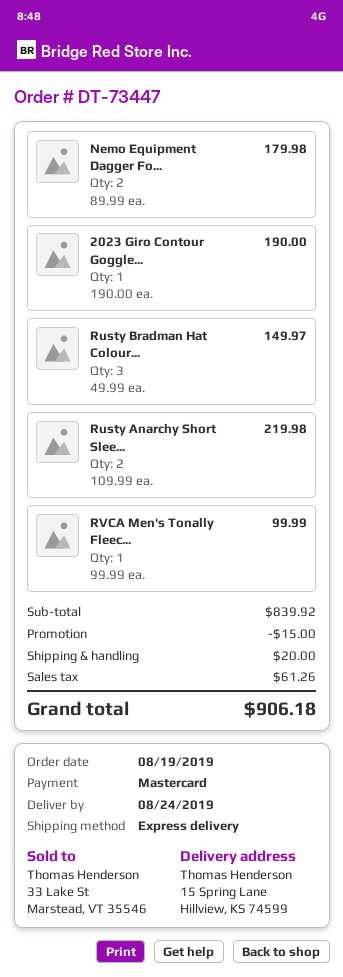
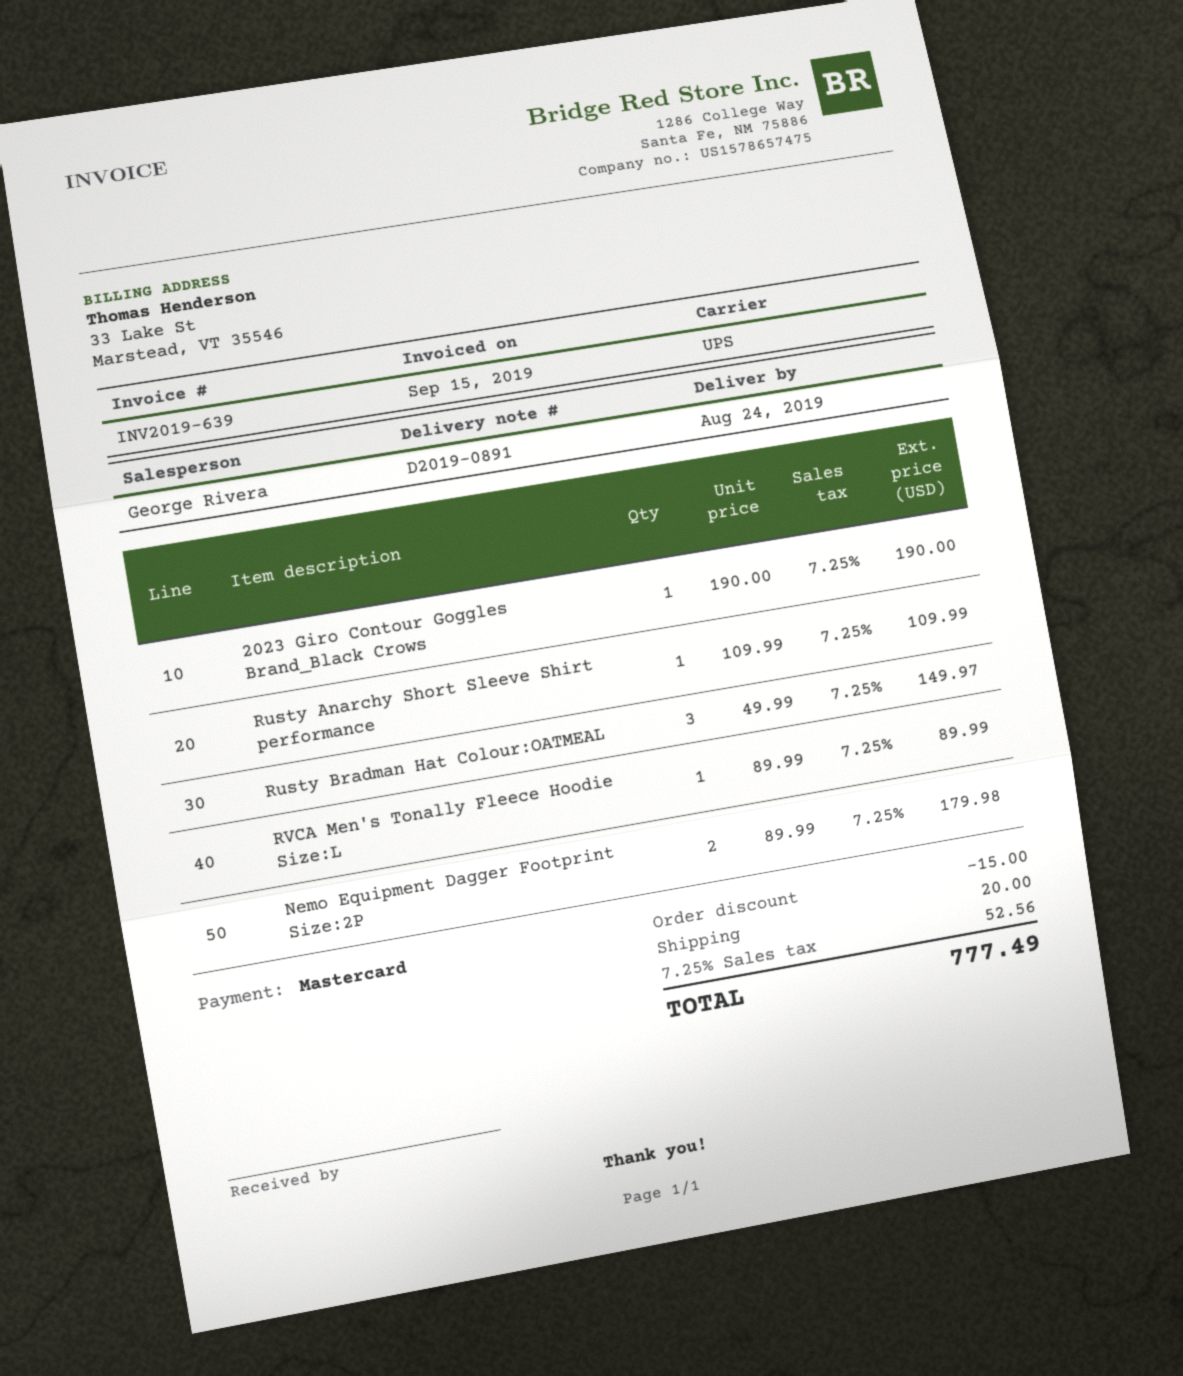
shipping method: express -> UPS
Rusty Anarchy Short Slee...: 2 x 109.99 = 219.98 -> 1 x 109.99 = 109.99
RVCA Men's Tonally Fleec...: 1 x 99.99 = 99.99 -> 1 x 89.99 = 89.99
tax: 61.26 -> 52.56
total: 906.18 -> 777.49

